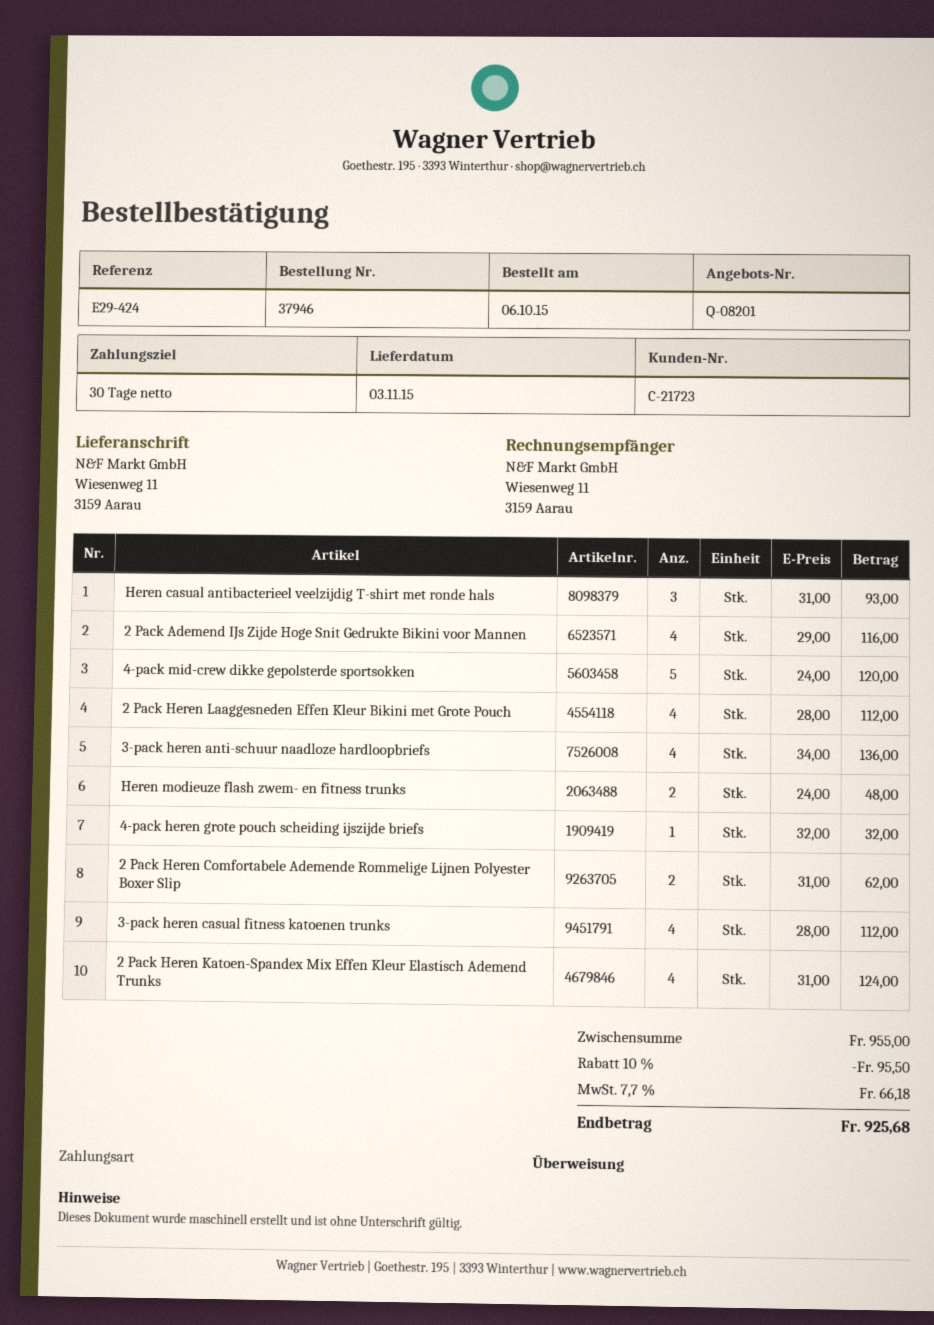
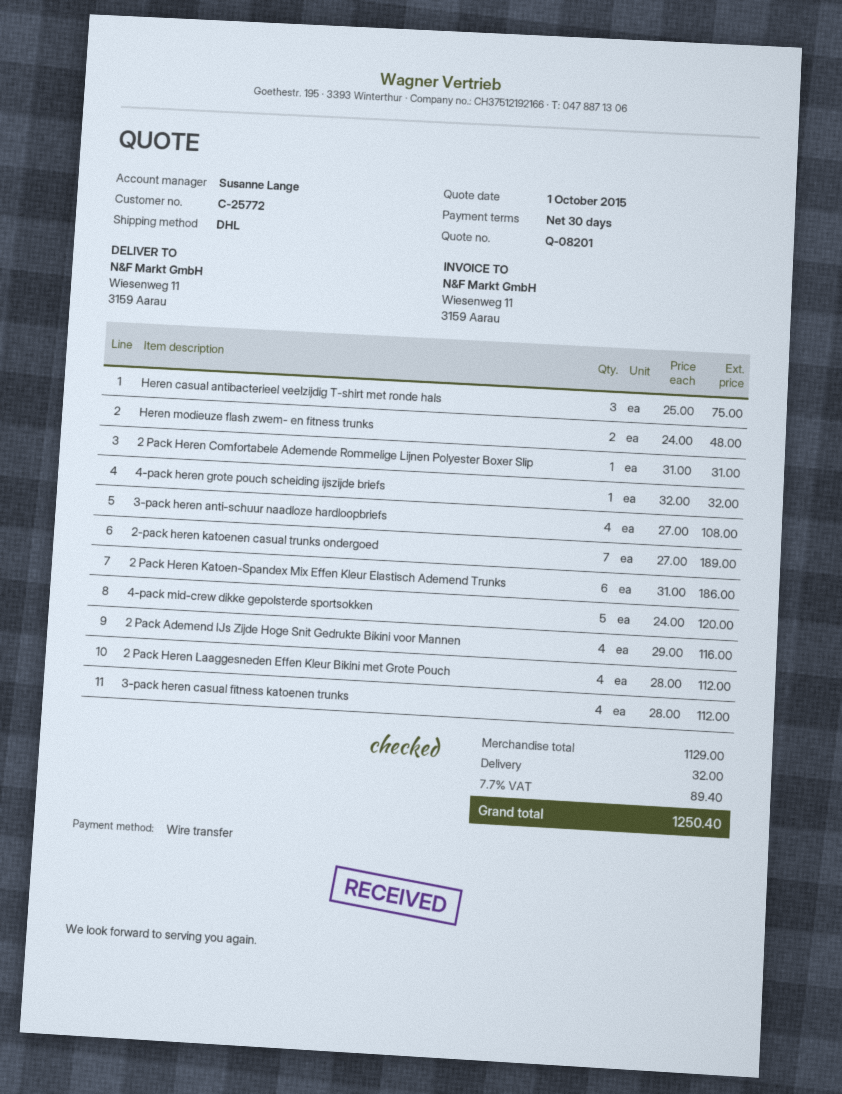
customer number: C-21723 -> C-25772
Heren casual antibacterieel veelzijdig T-shirt met ronde hals: 3 x 31.00 = 93.00 -> 3 x 25.00 = 75.00
3-pack heren anti-schuur naadloze hardloopbriefs: 4 x 34.00 = 136.00 -> 4 x 27.00 = 108.00
2 Pack Heren Comfortabele Ademende Rommelige Lijnen Polyester Boxer Slip: 2 x 31.00 = 62.00 -> 1 x 31.00 = 31.00
2 Pack Heren Katoen-Spandex Mix Effen Kleur Elastisch Ademend Trunks: 4 x 31.00 = 124.00 -> 6 x 31.00 = 186.00
2-pack heren katoenen casual trunks ondergoed: none -> 7 x 27.00 = 189.00
subtotal: 955.00 -> 1129.00
discount: 10% = 95.50 -> none
shipping: none -> 32.00
tax: 7.7% = 66.18 -> 7.7% = 89.40
total: 925.68 -> 1250.40

